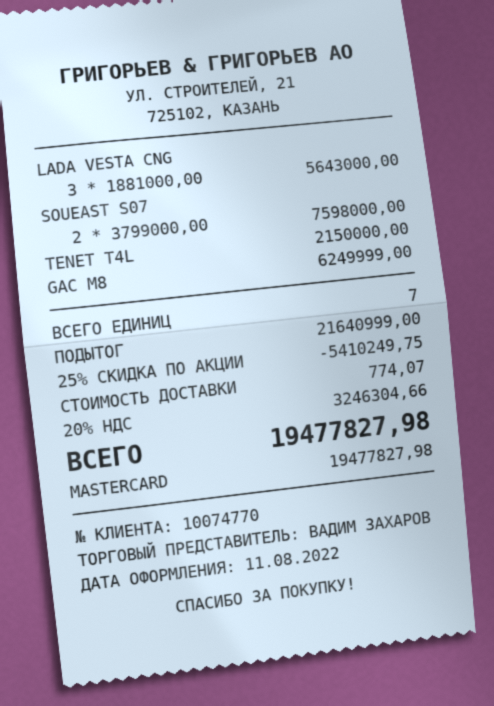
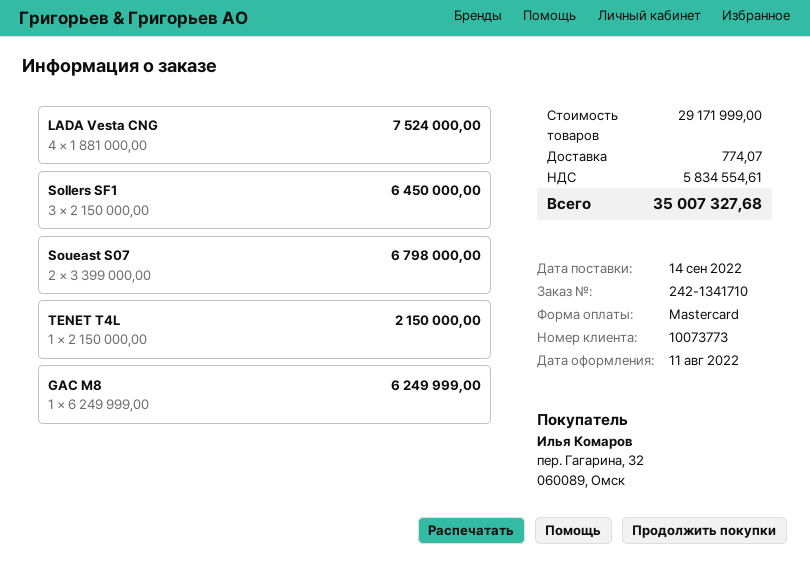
customer number: 10074770 -> 10073773
LADA VESTA CNG: 3 x 1881000.00 = 5643000.00 -> 4 x 1881000.00 = 7524000.00
SOUEAST S07: 2 x 3799000.00 = 7598000.00 -> 2 x 3399000.00 = 6798000.00
Sollers SF1: none -> 3 x 2150000.00 = 6450000.00
subtotal: 21640999.00 -> 29171999.00
discount: 25% = 5410249.75 -> none
tax: 3246304.66 -> 5834554.61
total: 19477827.98 -> 35007327.68

